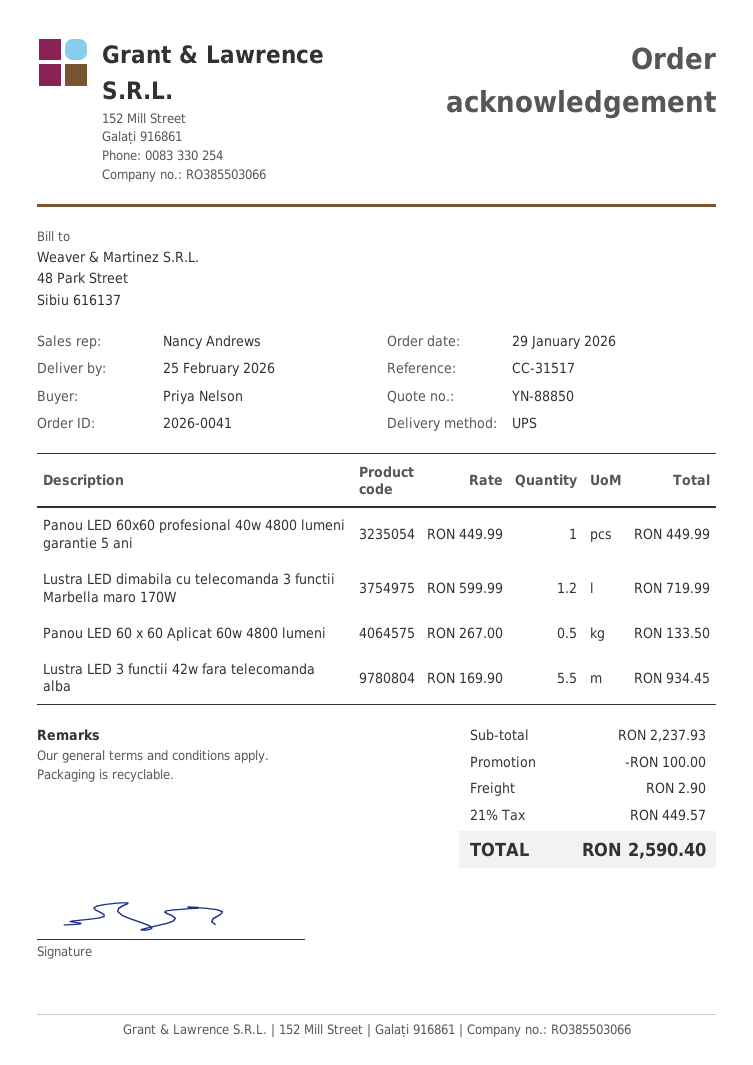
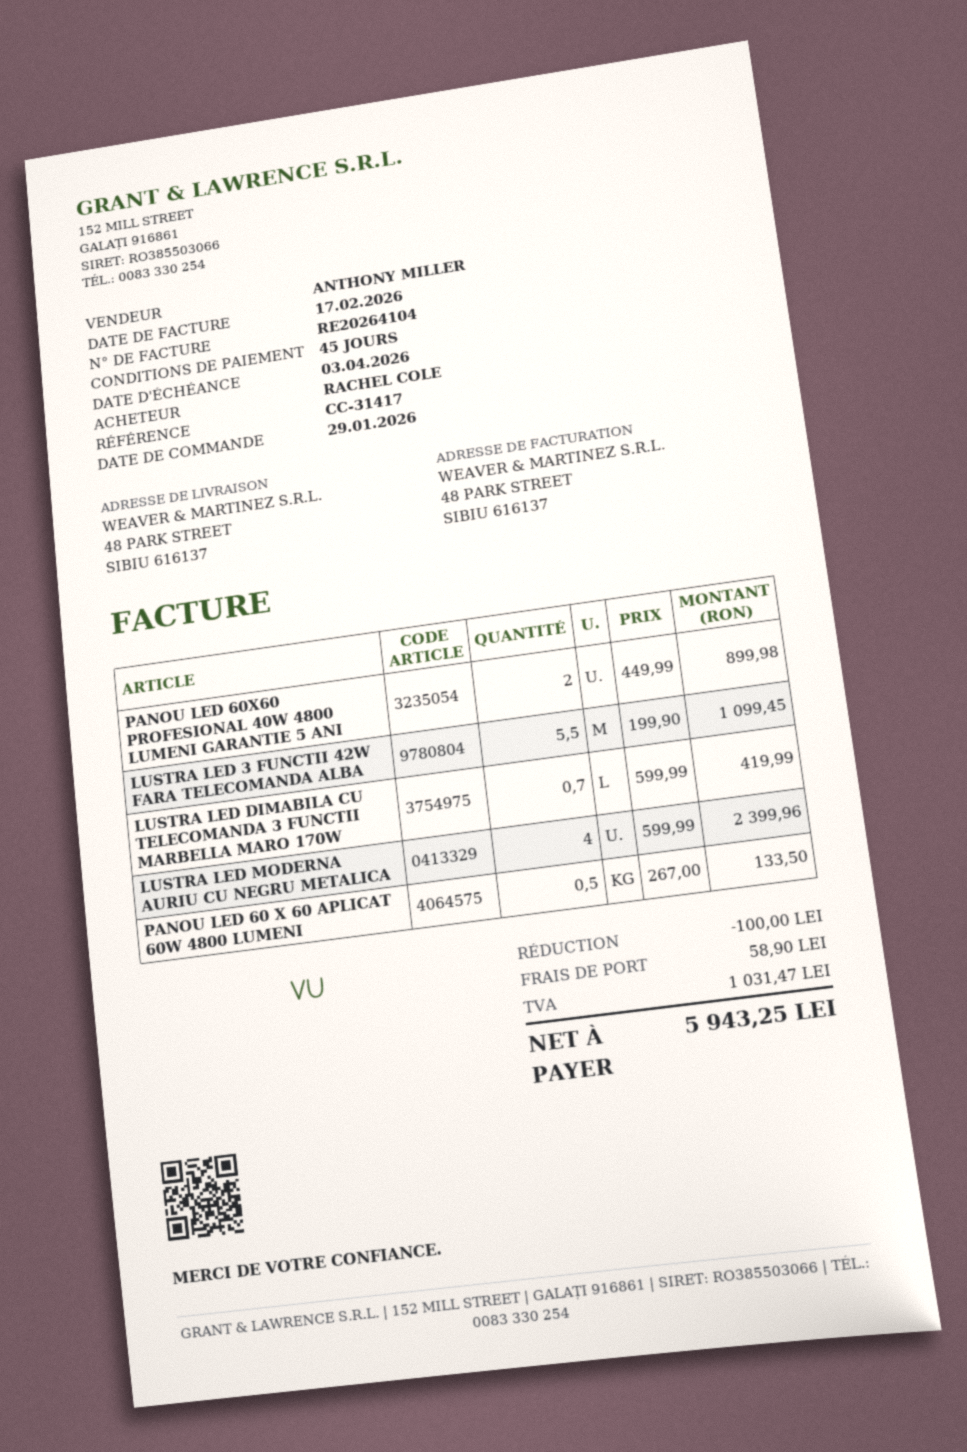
reference: CC-31517 -> CC-31417
ordered by: Priya Nelson -> RACHEL COLE
sales rep: Nancy Andrews -> ANTHONY MILLER
Panou LED 60x60 profesional 40w 4800 lumeni garantie 5 ani: 1 x 449.99 = 449.99 -> 2 x 449.99 = 899.98
Lustra LED dimabila cu telecomanda 3 functii Marbella maro 170W: 1.2 x 599.99 = 719.99 -> 0.7 x 599.99 = 419.99
Lustra LED 3 functii 42w fara telecomanda alba: 5.5 x 169.90 = 934.45 -> 5.5 x 199.90 = 1099.45
LUSTRA LED MODERNA AURIU CU NEGRU METALICA: none -> 4 x 599.99 = 2399.96
shipping: 2.90 -> 58.90
tax: 449.57 -> 1031.47
total: 2590.40 -> 5943.25

